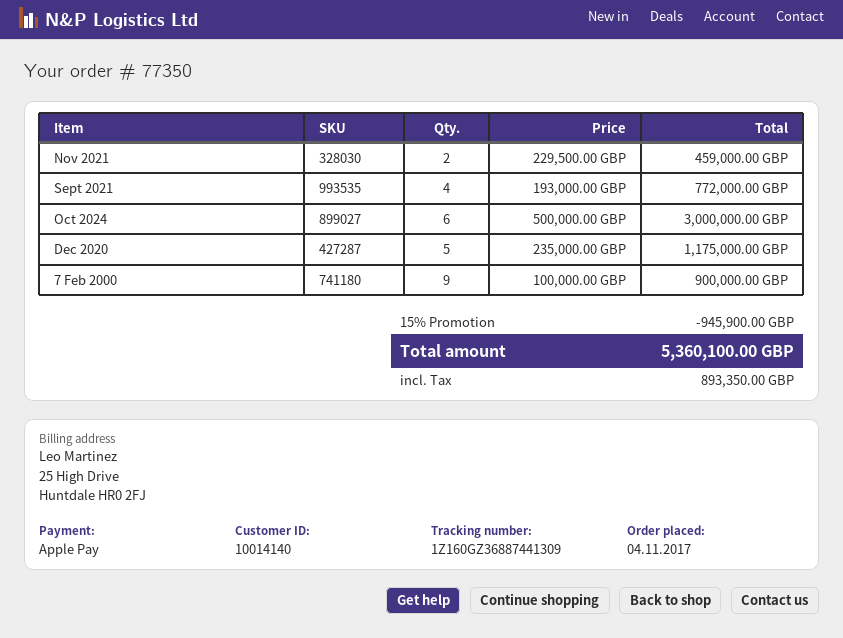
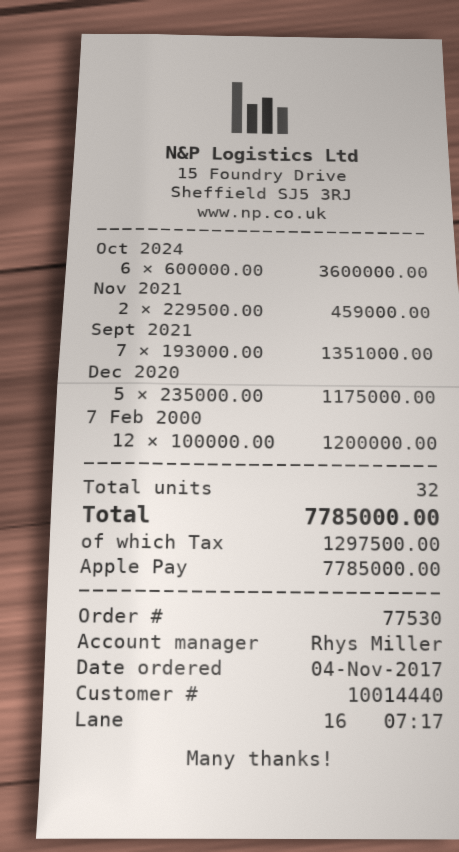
order number: 77350 -> 77530
customer number: 10014140 -> 10014440
Sept 2021: 4 x 193000.00 = 772000.00 -> 7 x 193000.00 = 1351000.00
Oct 2024: 6 x 500000.00 = 3000000.00 -> 6 x 600000.00 = 3600000.00
7 Feb 2000: 9 x 100000.00 = 900000.00 -> 12 x 100000.00 = 1200000.00
discount: 15% = 945900.00 -> none
tax: 893350.00 -> 1297500.00
total: 5360100.00 -> 7785000.00

